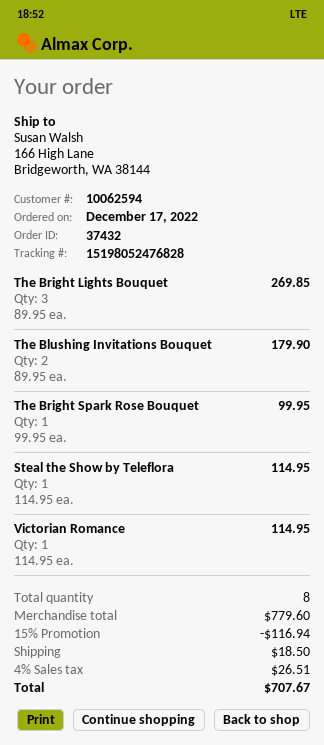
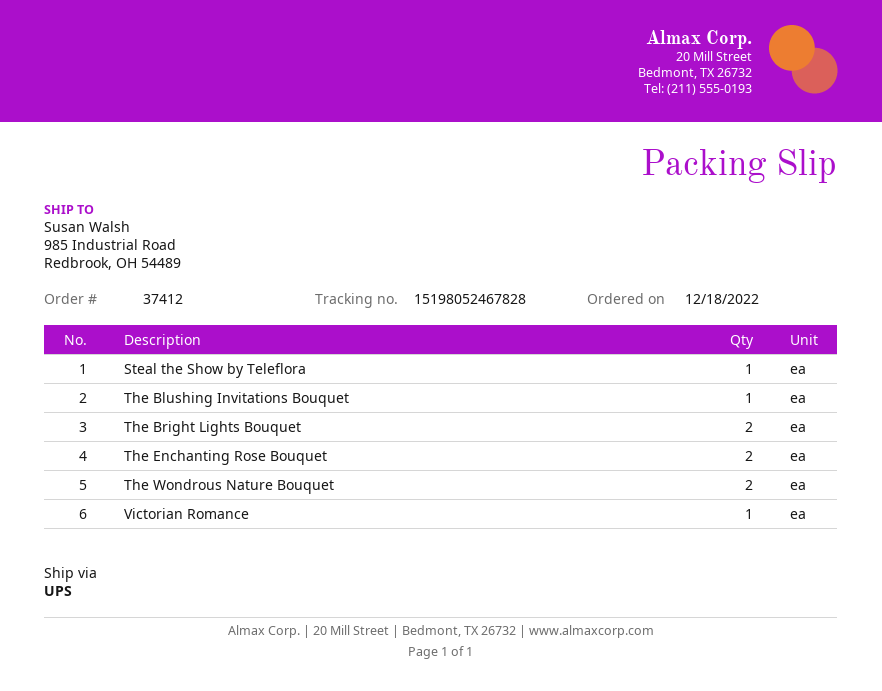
order number: 37432 -> 37412
order date: 2022-12-17 -> 2022-12-18
tracking number: 15198052476828 -> 15198052467828
ship to: 166 High Lane, Bridgeworth, WA 38144 -> 985 Industrial Road, Redbrook, OH 54489
The Bright Lights Bouquet: 3 -> 2
The Blushing Invitations Bouquet: 2 -> 1
The Bright Spark Rose Bouquet: 1 -> none
The Enchanting Rose Bouquet: none -> 2
The Wondrous Nature Bouquet: none -> 2

